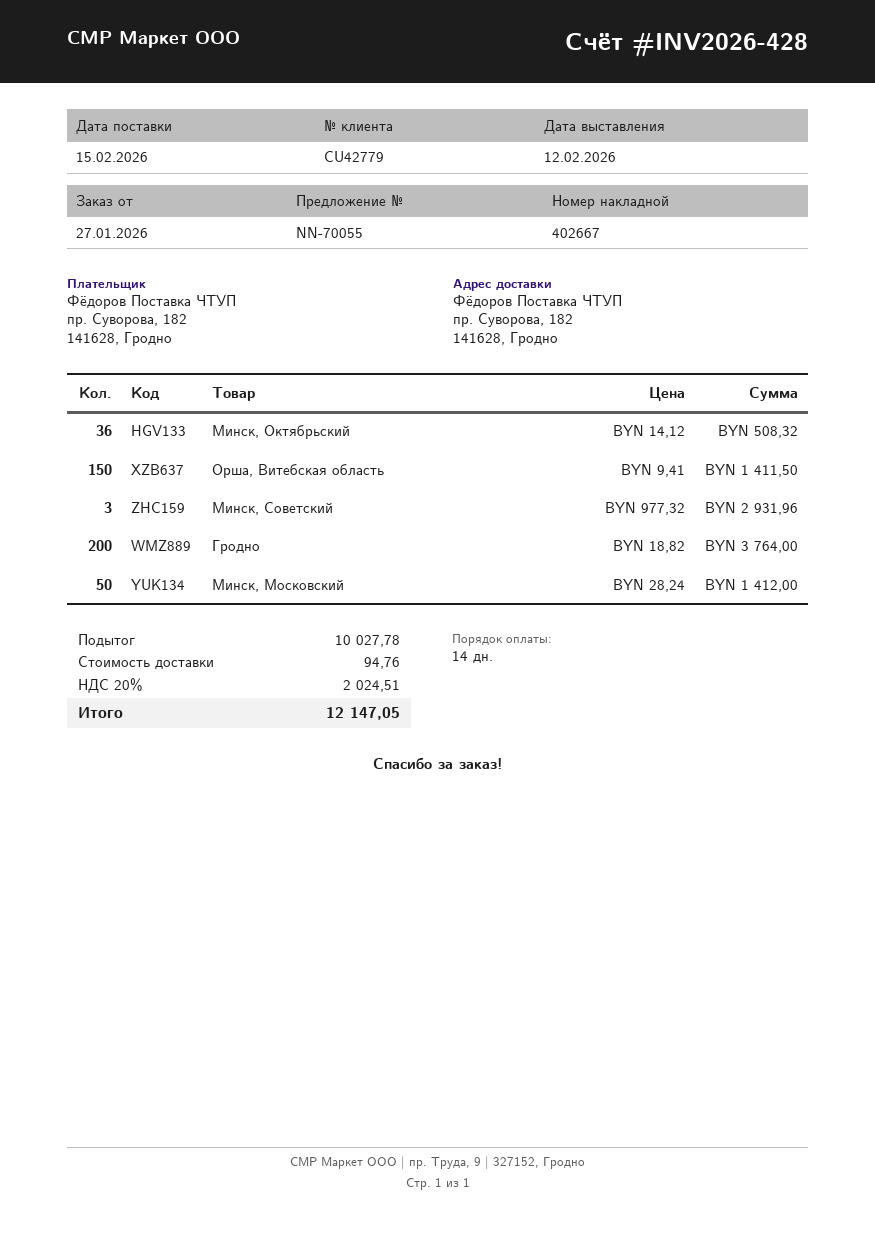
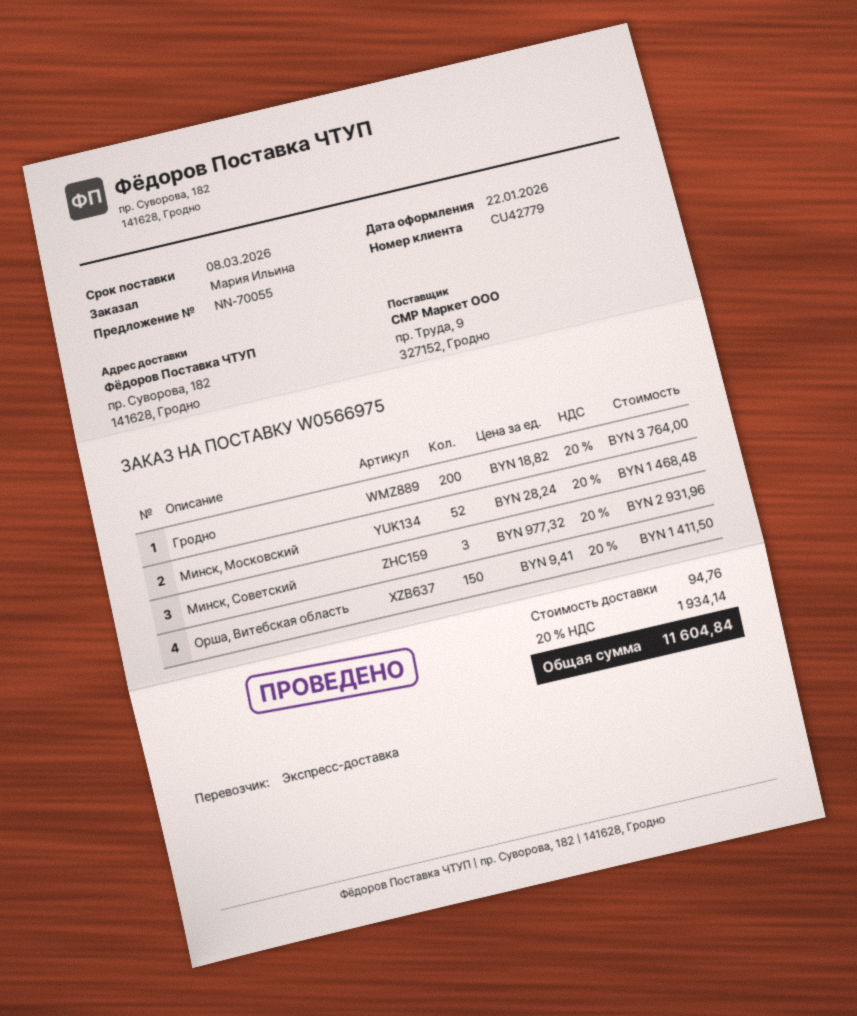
order date: 2026-01-27 -> 2026-01-22
delivery date: 2026-02-15 -> 2026-03-08
Минск, Октябрьский: 36 x 14.12 = 508.32 -> none
Минск, Московский: 50 x 28.24 = 1412.00 -> 52 x 28.24 = 1468.48
tax: 20% = 2024.51 -> 20% = 1934.14
total: 12147.05 -> 11604.84

